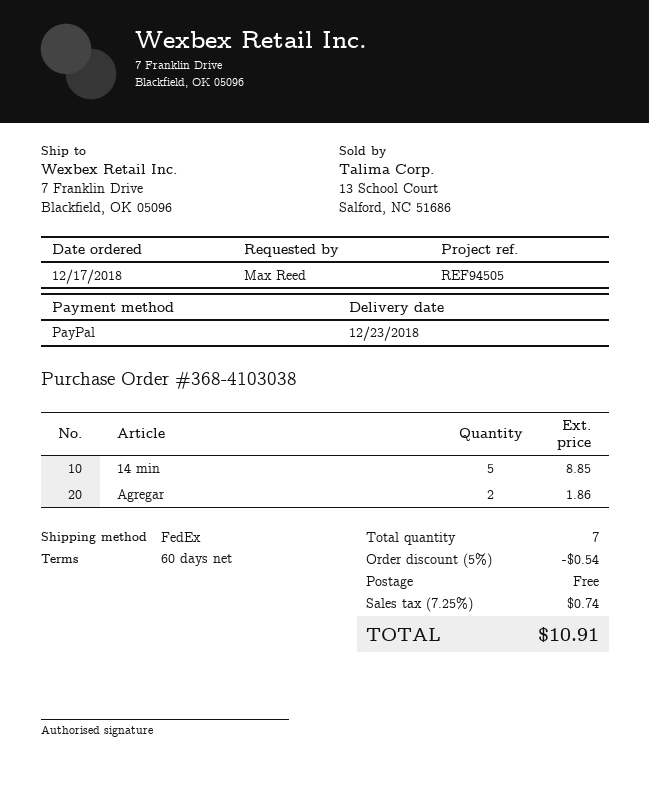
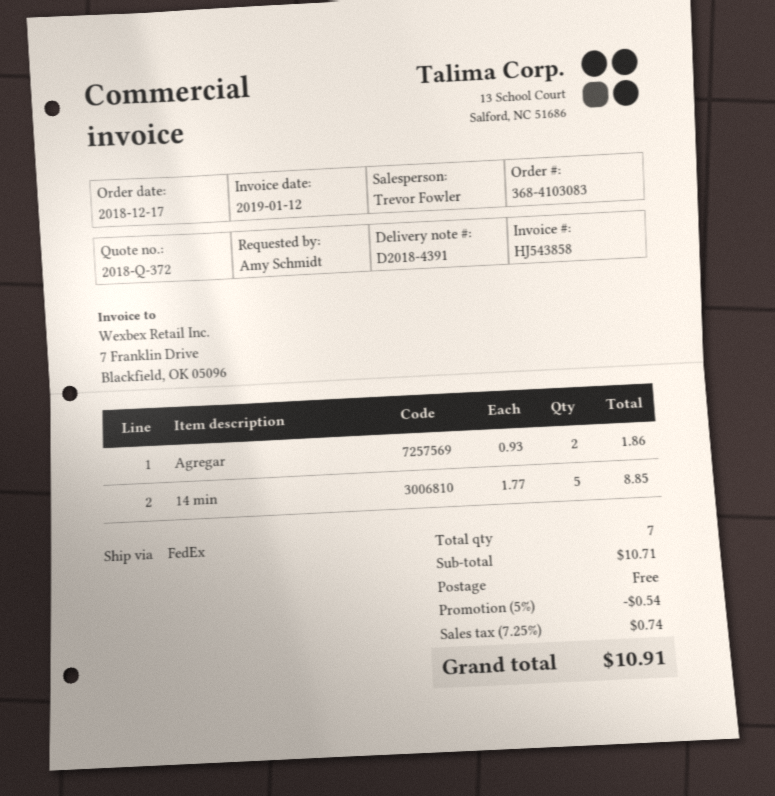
order number: 368-4103038 -> 368-4103083
ordered by: Max Reed -> Amy Schmidt

